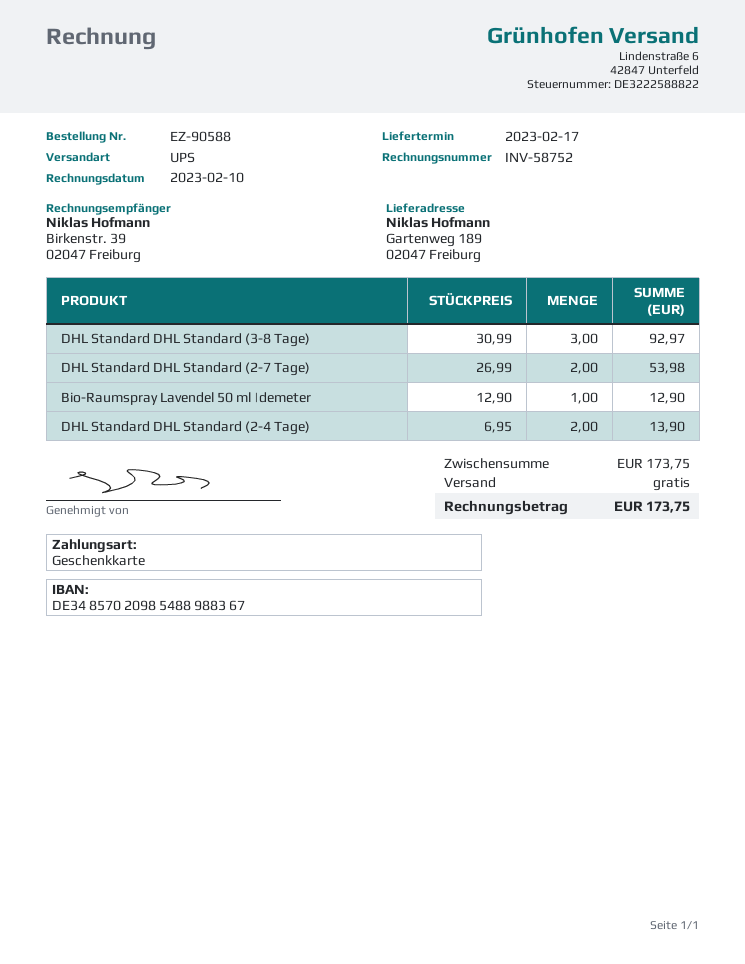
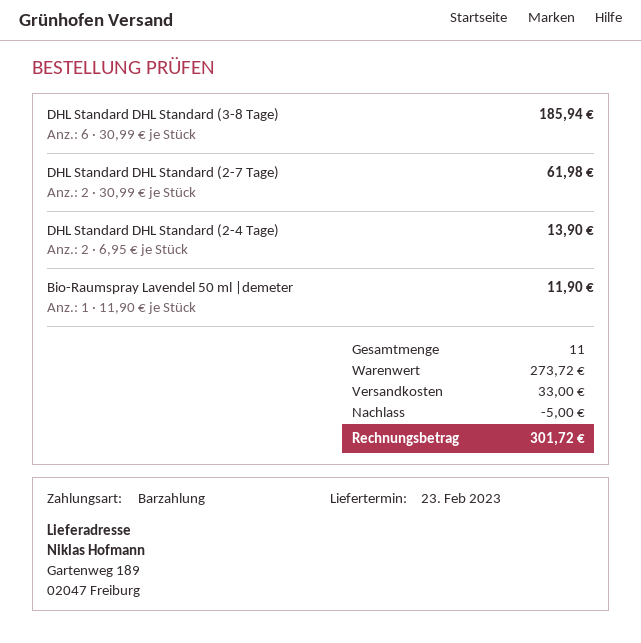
delivery date: 2023-02-17 -> 2023-02-23
payment method: gift card -> cash
DHL Standard DHL Standard (3-8 Tage): 3 x 30.99 = 92.97 -> 6 x 30.99 = 185.94
DHL Standard DHL Standard (2-7 Tage): 2 x 26.99 = 53.98 -> 2 x 30.99 = 61.98
Bio-Raumspray Lavendel 50 ml |demeter: 1 x 12.90 = 12.90 -> 1 x 11.90 = 11.90
subtotal: 173.75 -> 273.72
discount: none -> 5.00
shipping: 0.00 -> 33.00
total: 173.75 -> 301.72

